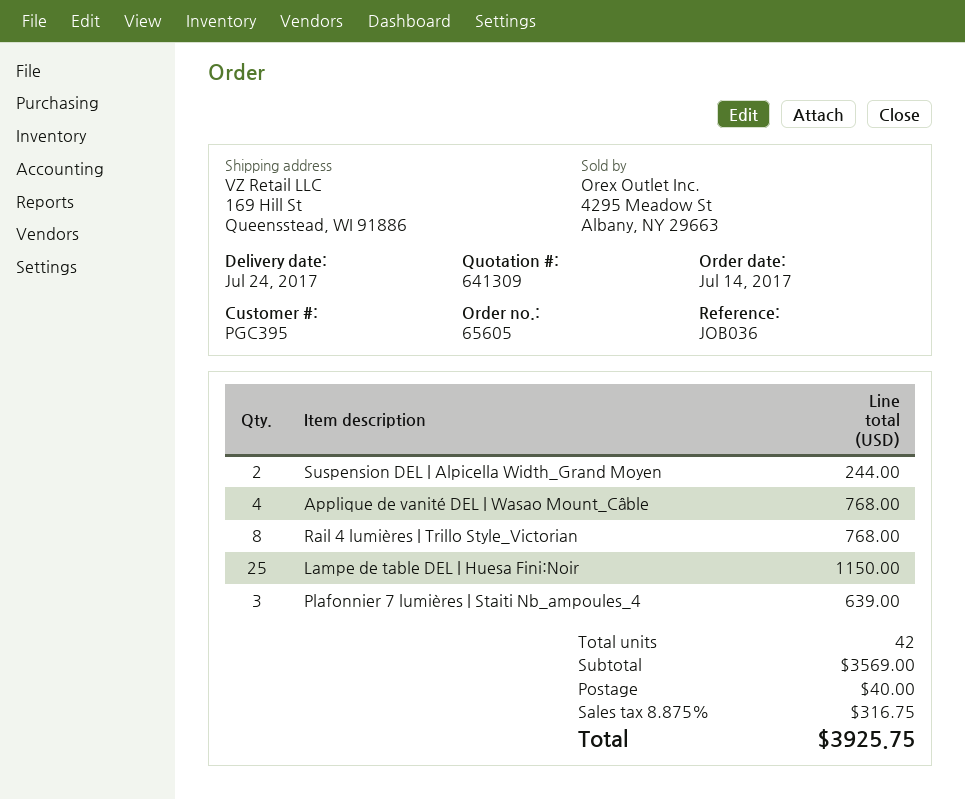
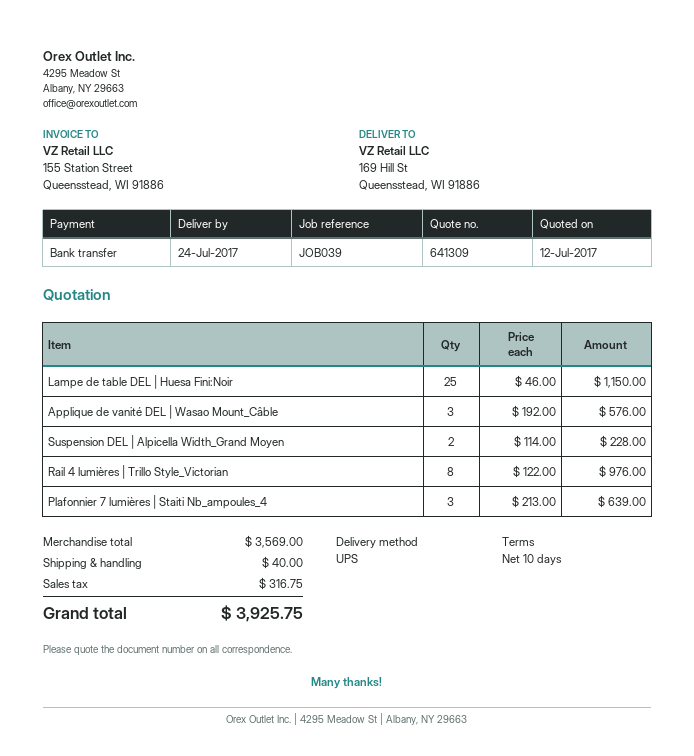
reference: JOB036 -> JOB039
Suspension DEL | Alpicella Width_Grand Moyen: 2 for 244.00 -> 2 for 228.00
Applique de vanité DEL | Wasao Mount_Câble: 4 for 768.00 -> 3 for 576.00
Rail 4 lumières | Trillo Style_Victorian: 8 for 768.00 -> 8 for 976.00

